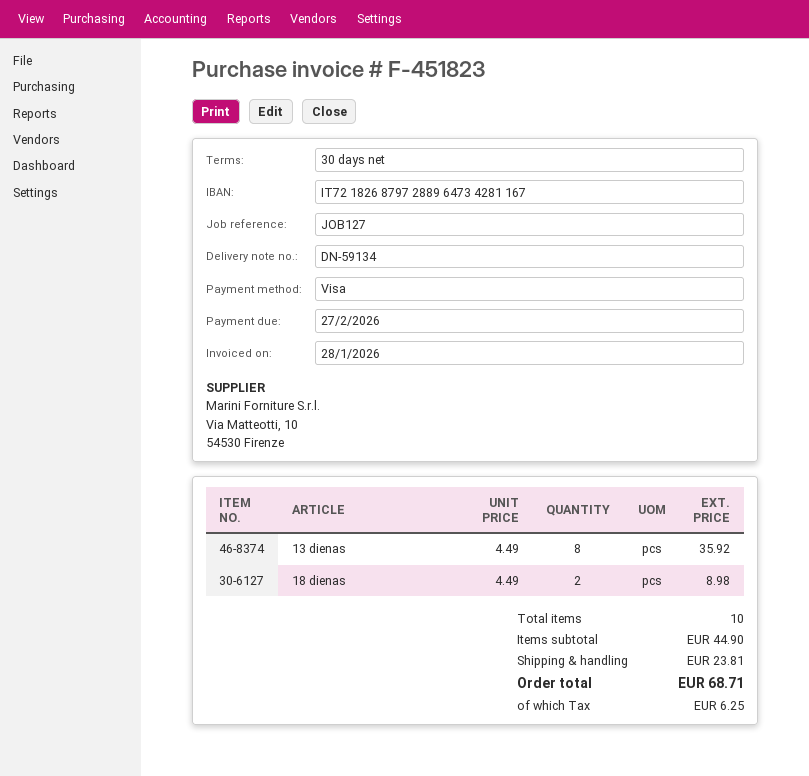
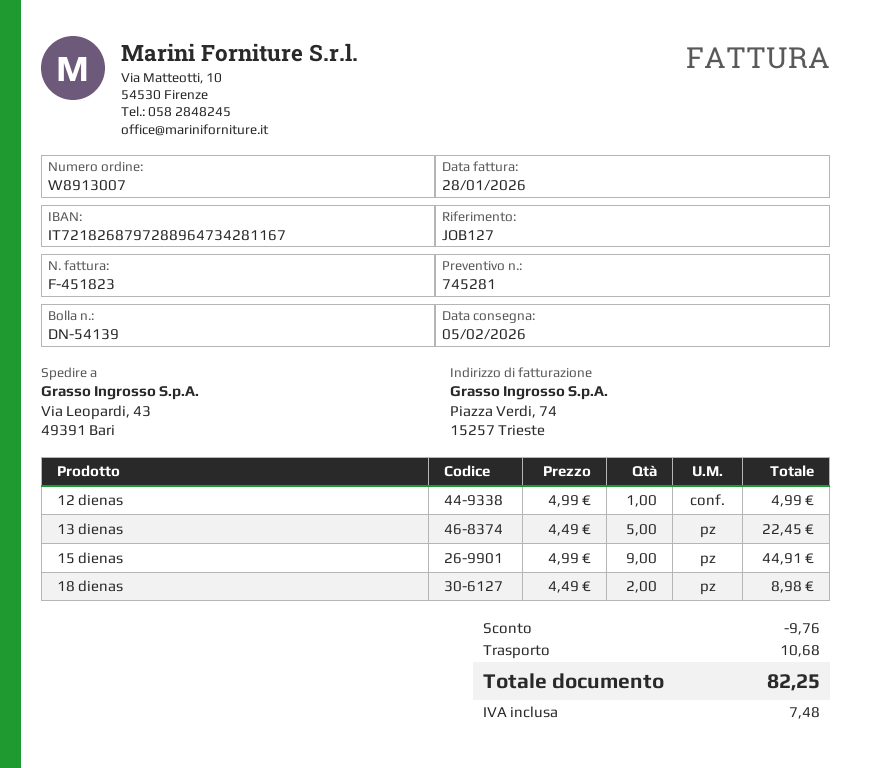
delivery note number: DN-59134 -> DN-54139
13 dienas: 8 x 4.49 = 35.92 -> 5 x 4.49 = 22.45
12 dienas: none -> 1 x 4.99 = 4.99
15 dienas: none -> 9 x 4.99 = 44.91
discount: none -> 9.76
shipping: 23.81 -> 10.68
tax: 6.25 -> 7.48
total: 68.71 -> 82.25

